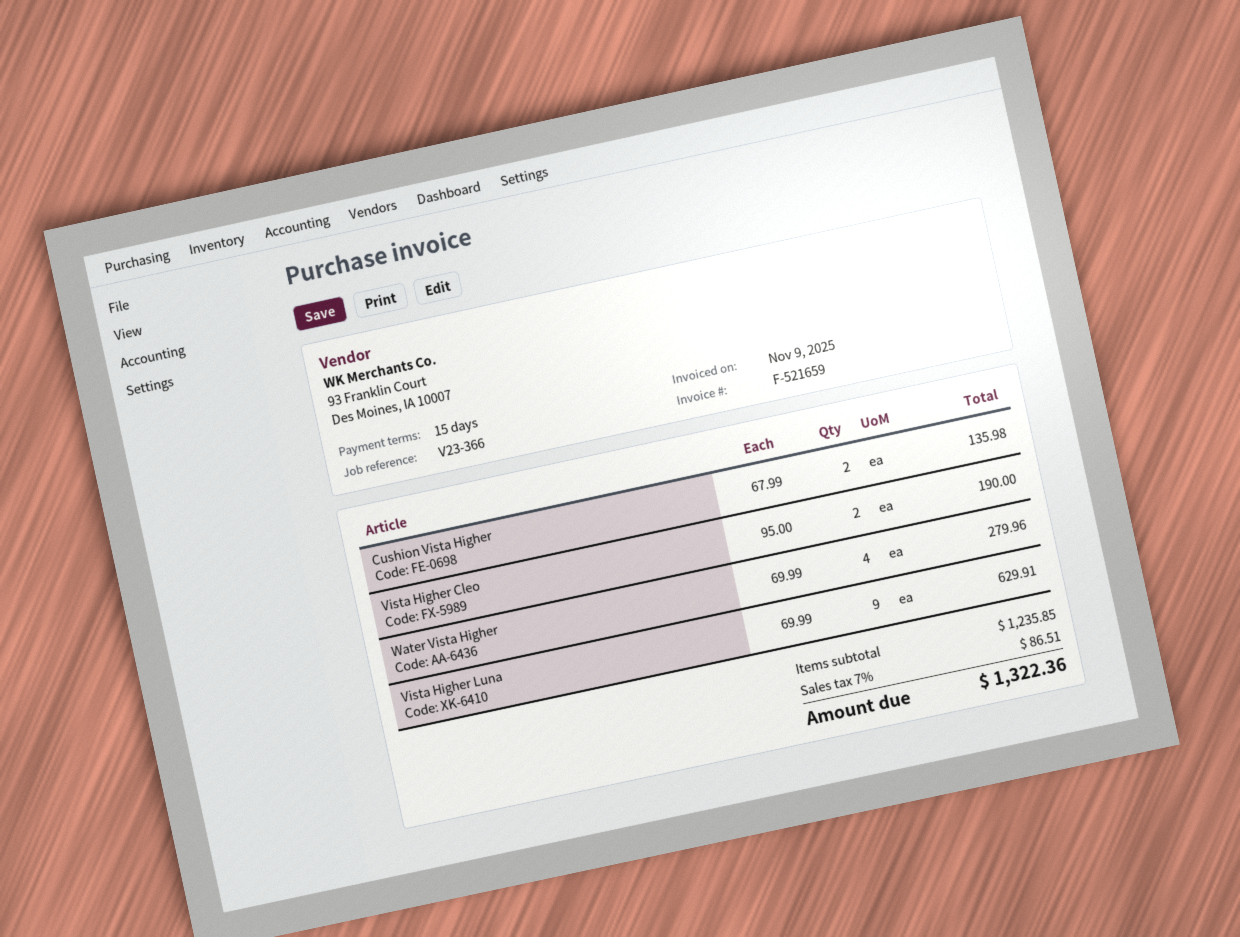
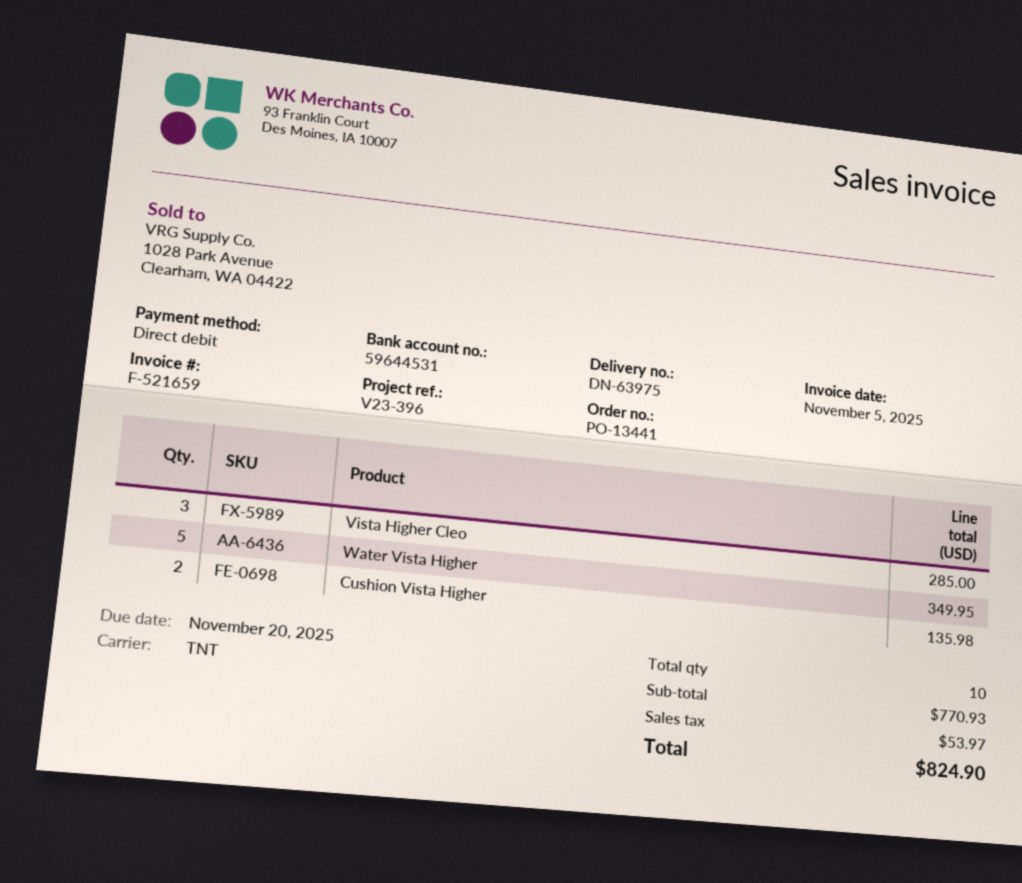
invoice date: 2025-11-09 -> 2025-11-05
reference: V23-366 -> V23-396
Vista Higher Cleo: 2 for 190.00 -> 3 for 285.00
Water Vista Higher: 4 for 279.96 -> 5 for 349.95
Vista Higher Luna: 9 for 629.91 -> none
subtotal: 1235.85 -> 770.93
tax: 86.51 -> 53.97
total: 1322.36 -> 824.90

